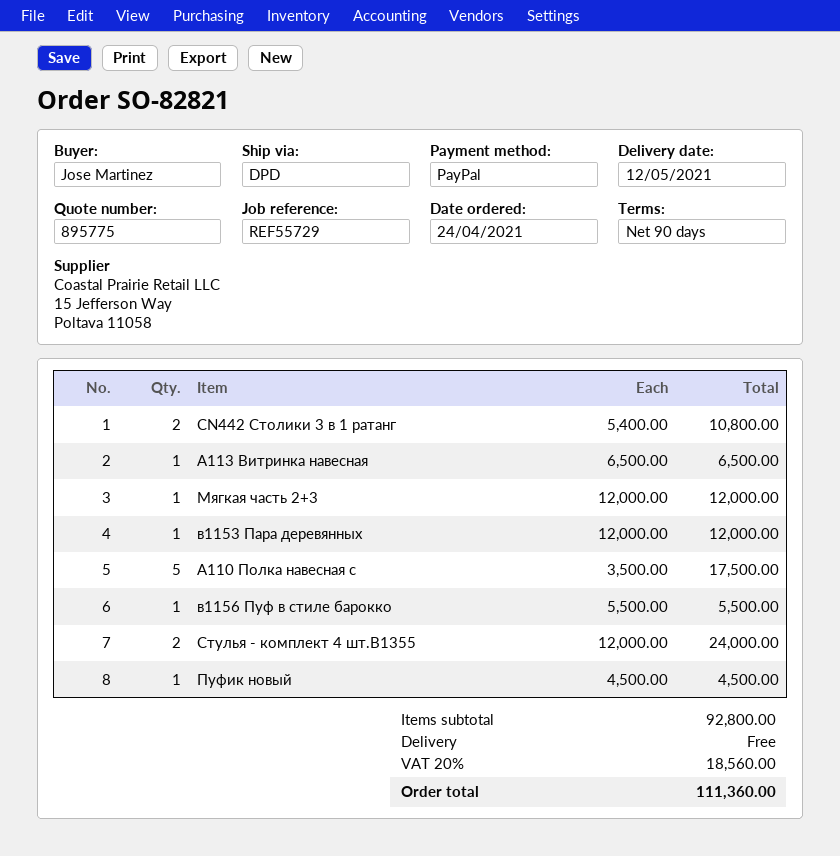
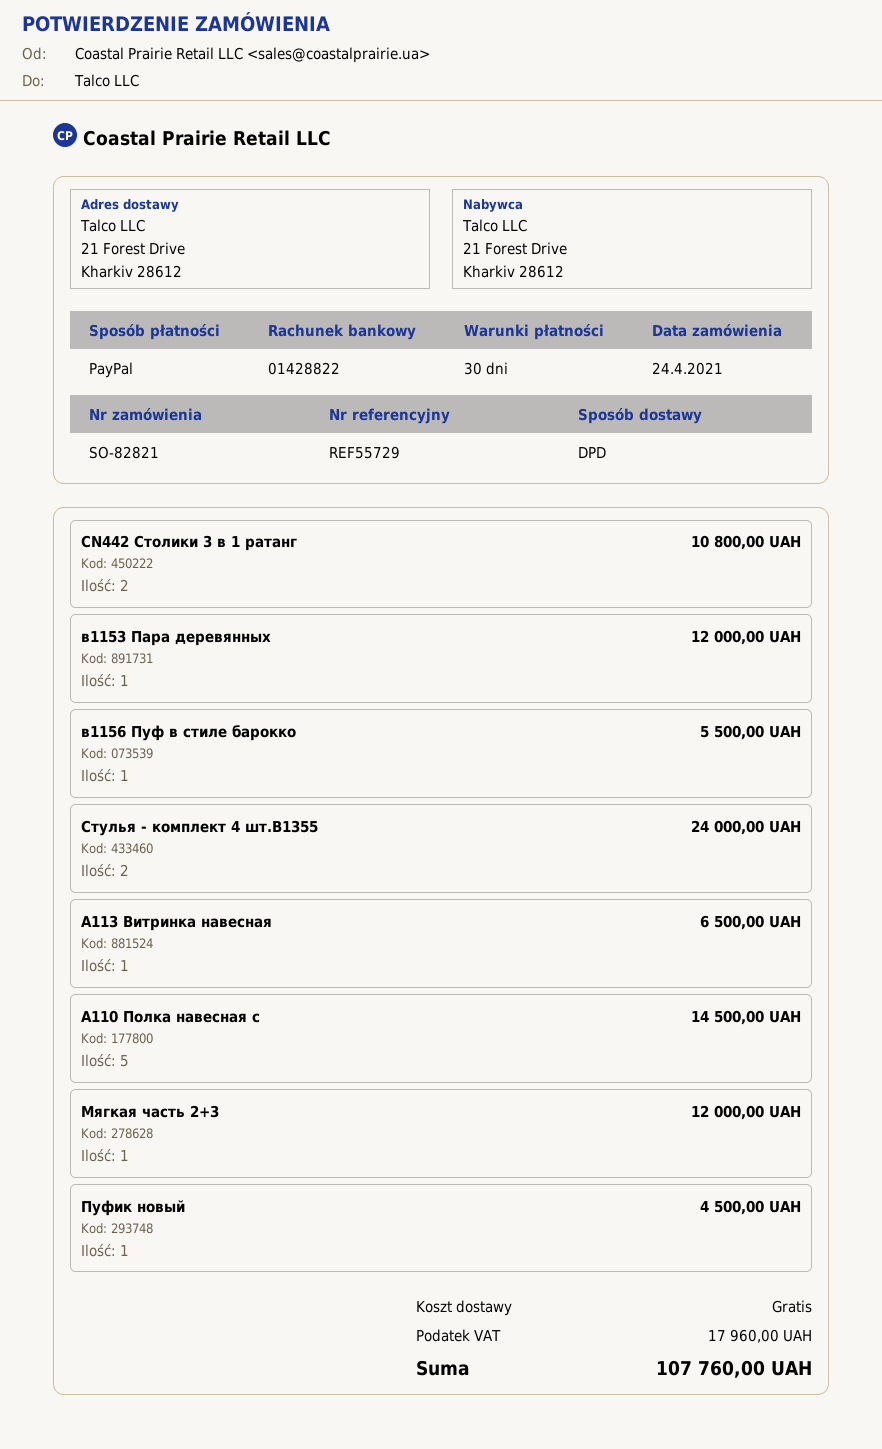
payment terms: 90 days -> 30 days
А110 Полка навесная с: 5 for 17500.00 -> 5 for 14500.00
tax: 18560.00 -> 17960.00
total: 111360.00 -> 107760.00

